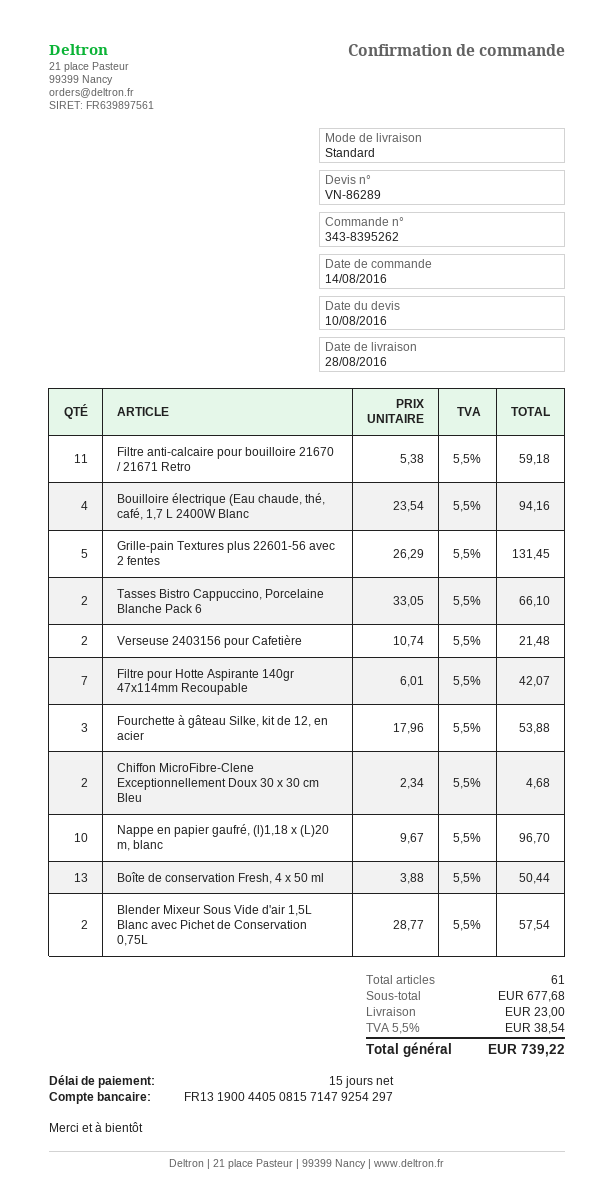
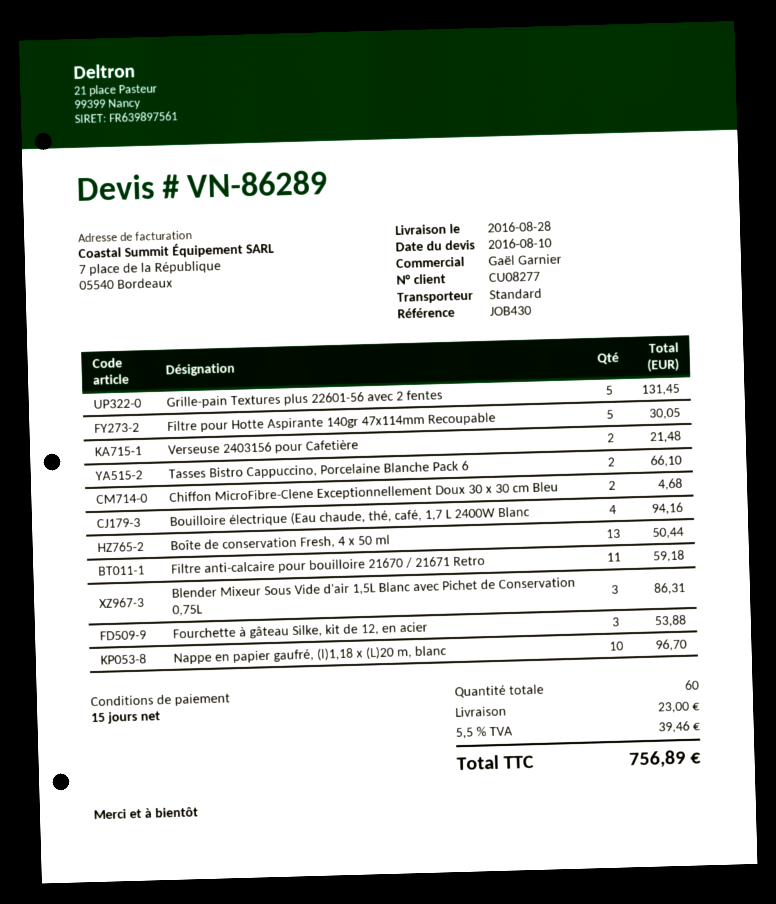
Filtre pour Hotte Aspirante 140gr 47x114mm Recoupable: 7 for 42.07 -> 5 for 30.05
Blender Mixeur Sous Vide d'air 1,5L Blanc avec Pichet de Conservation 0,75L: 2 for 57.54 -> 3 for 86.31
total quantity: 61 -> 60
tax: 5.5% = 38.54 -> 5.5% = 39.46
total: 739.22 -> 756.89

